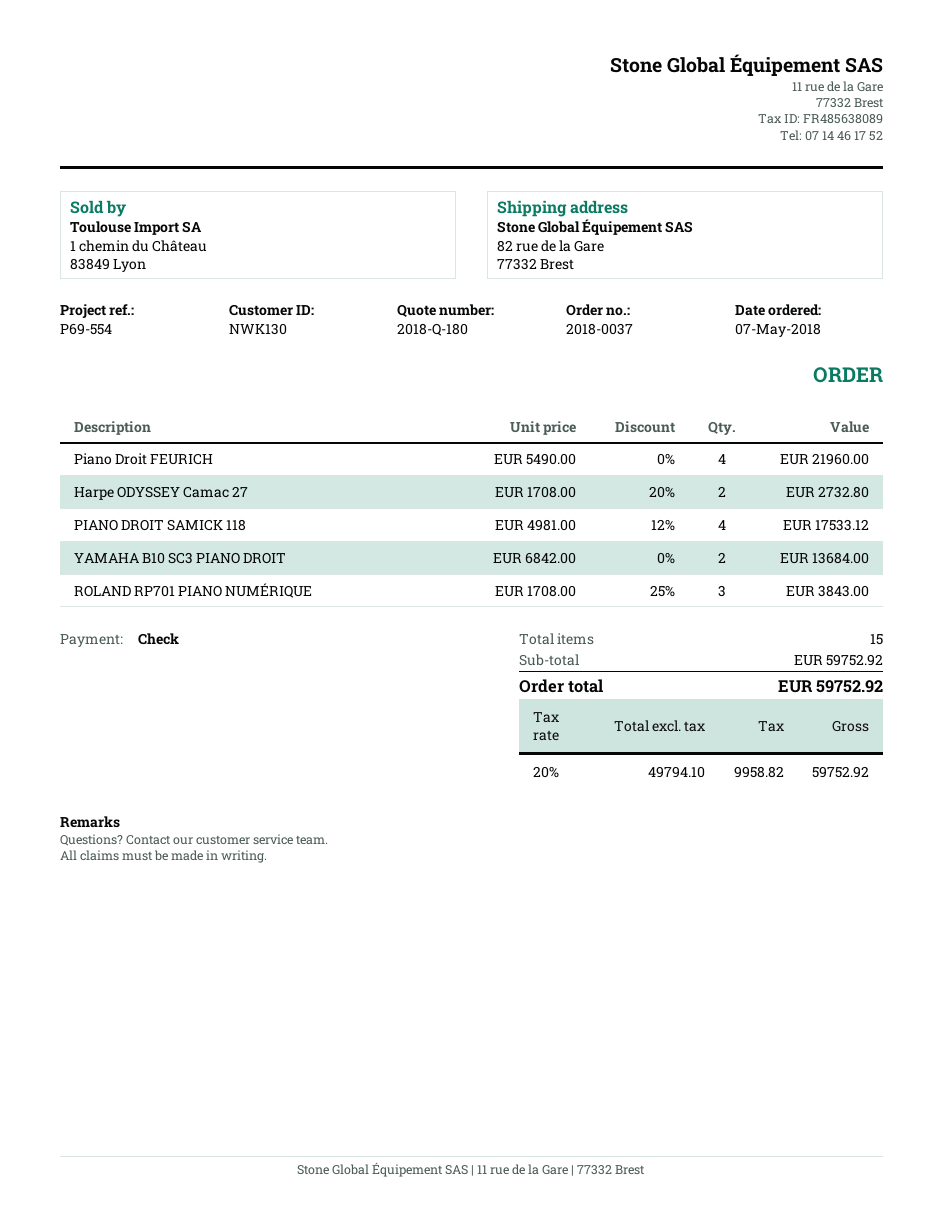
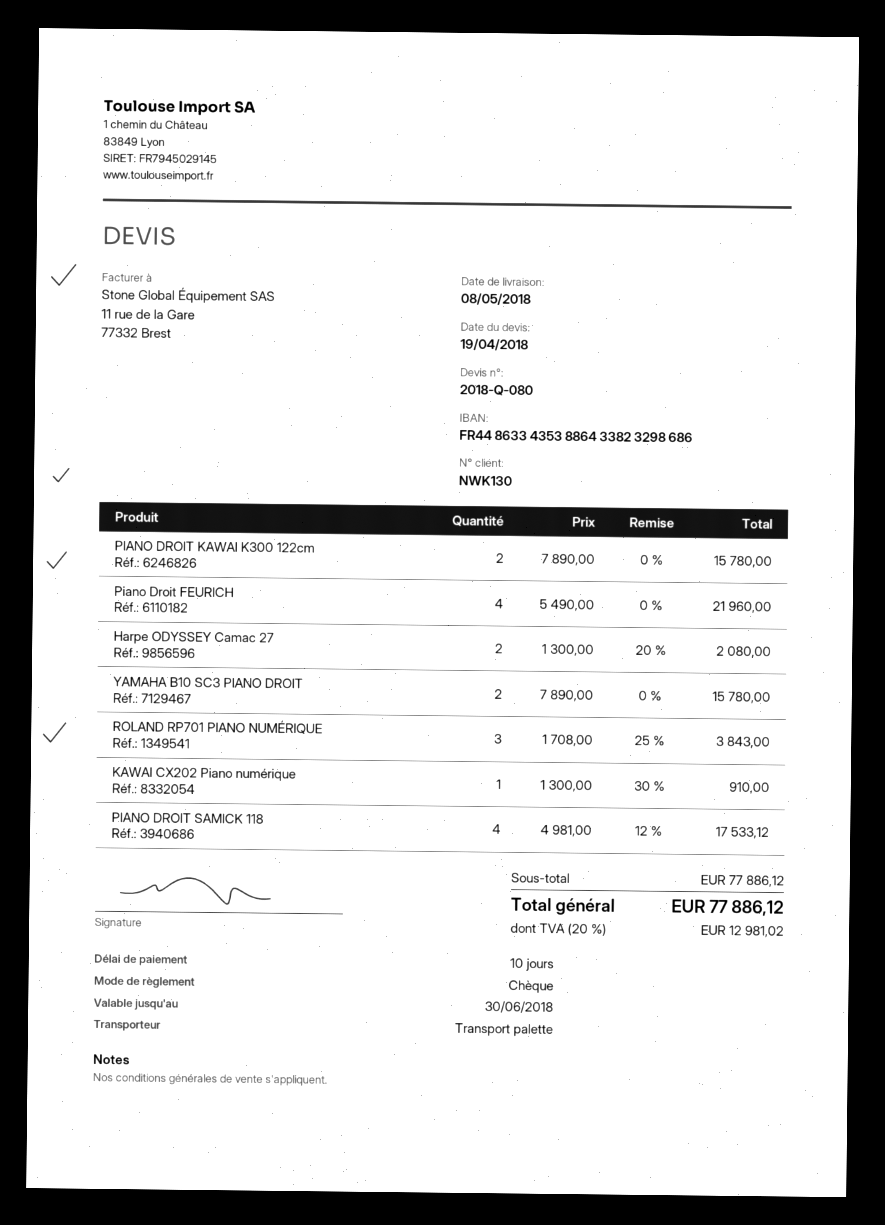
quote number: 2018-Q-180 -> 2018-Q-080
Harpe ODYSSEY Camac 27: 2 x 1708.00 - 20% = 2732.80 -> 2 x 1300.00 - 20% = 2080.00
YAMAHA B10 SC3 PIANO DROIT: 2 x 6842.00 = 13684.00 -> 2 x 7890.00 = 15780.00
PIANO DROIT KAWAI K300 122cm: none -> 2 x 7890.00 = 15780.00
KAWAI CX202 Piano numérique: none -> 1 x 1300.00 - 30% = 910.00
subtotal: 59752.92 -> 77886.12
tax: 20% = 9958.82 -> 20% = 12981.02
total: 59752.92 -> 77886.12

